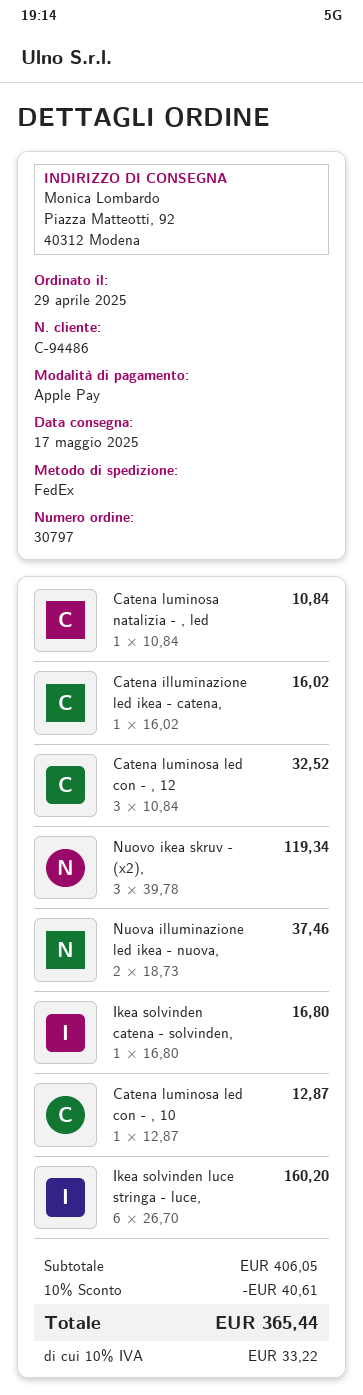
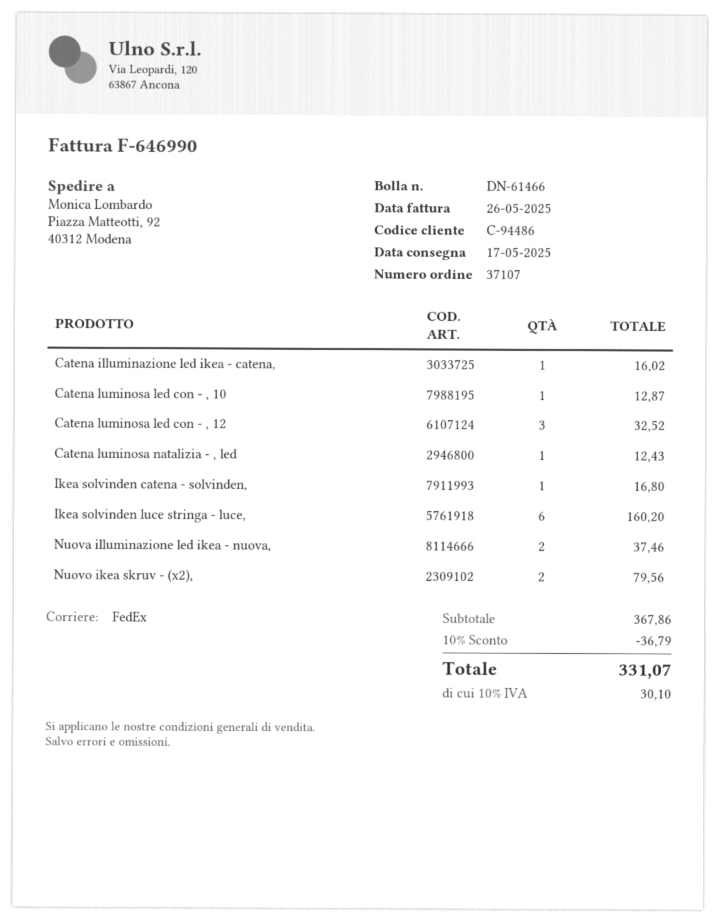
order number: 30797 -> 37107
Catena luminosa natalizia - , led: 1 for 10.84 -> 1 for 12.43
Nuovo ikea skruv - (x2),: 3 for 119.34 -> 2 for 79.56
subtotal: 406.05 -> 367.86
discount: 10% = 40.61 -> 10% = 36.79
tax: 10% = 33.22 -> 10% = 30.10
total: 365.44 -> 331.07

